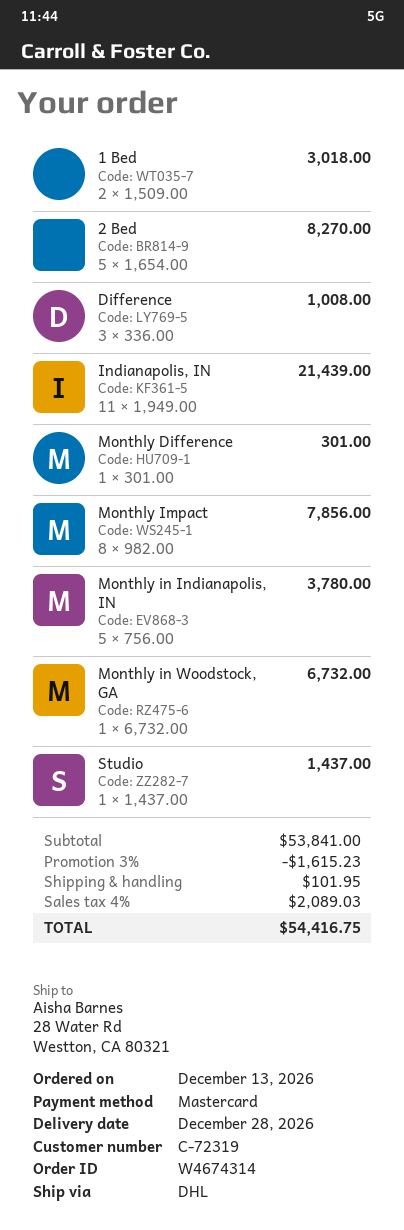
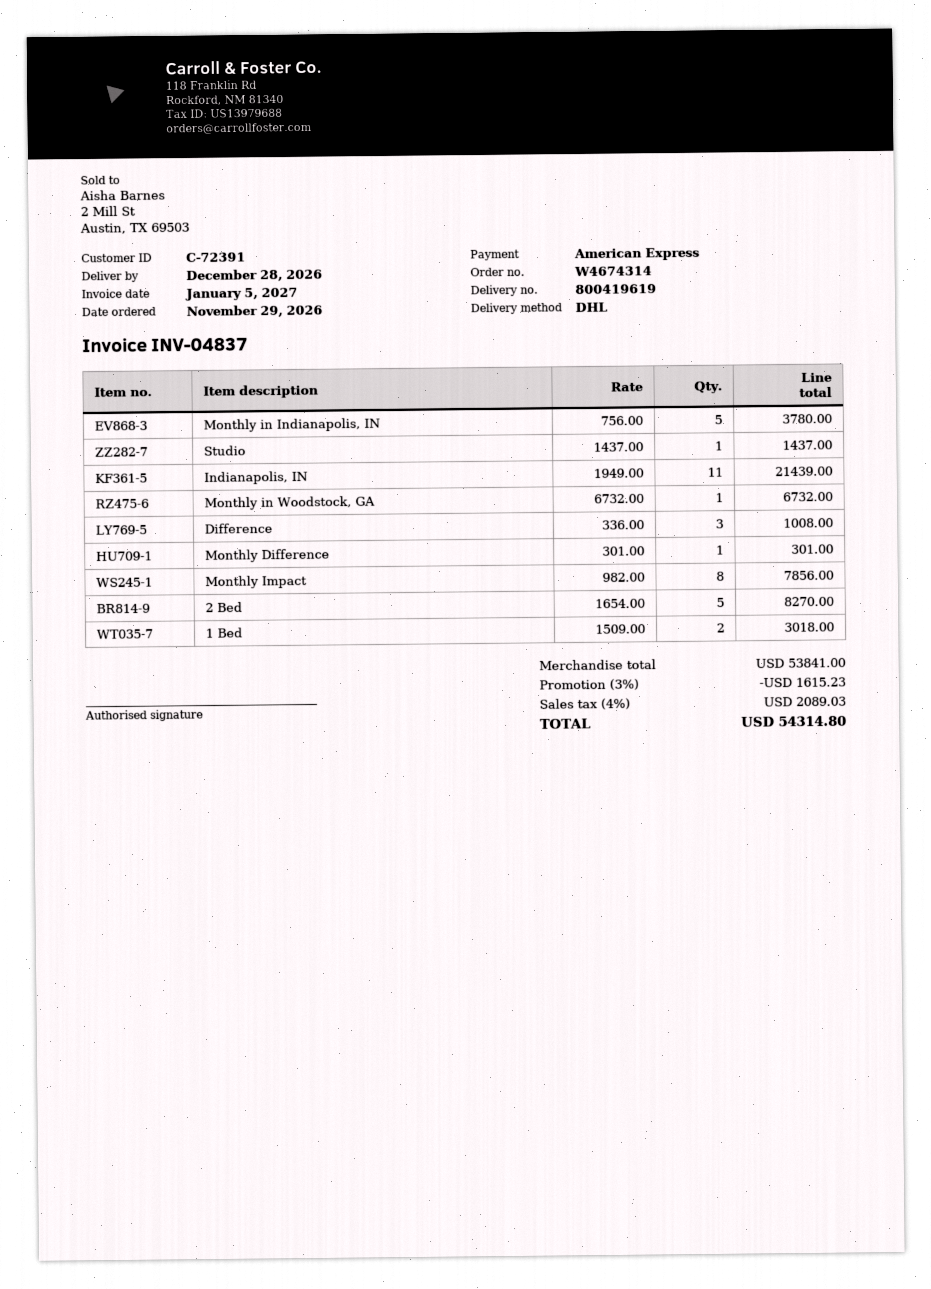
order date: 2026-12-13 -> 2026-11-29
customer number: C-72319 -> C-72391
payment method: Mastercard -> American Express
shipping: 101.95 -> none
total: 54416.75 -> 54314.80

